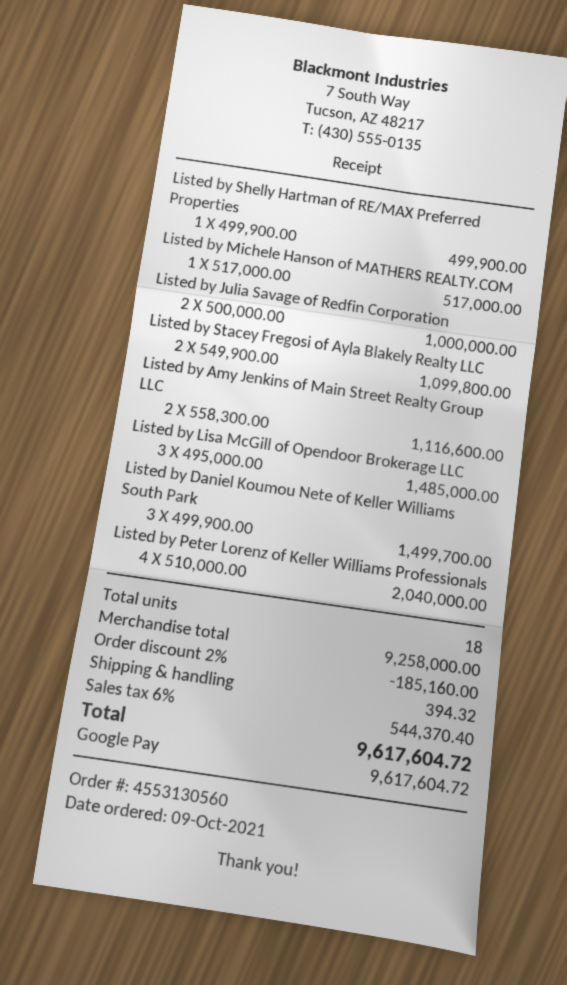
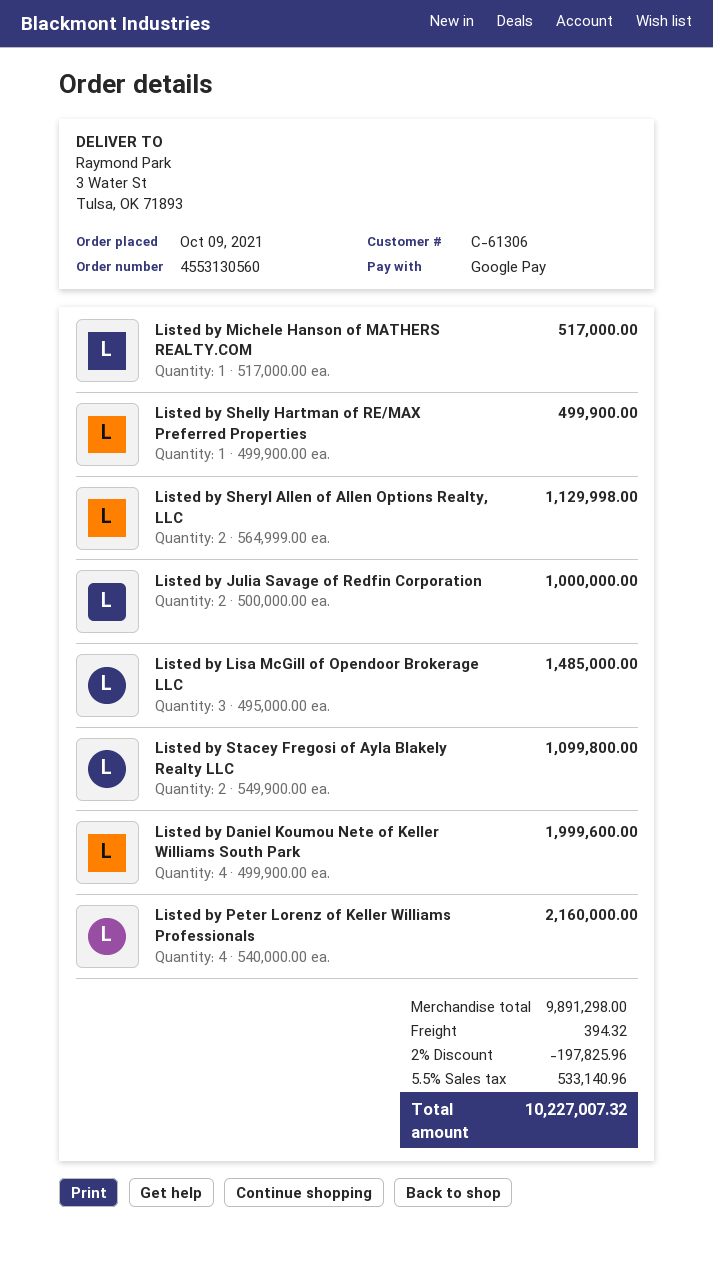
Listed by Amy Jenkins of Main Street Realty Group LLC: 2 x 558300.00 = 1116600.00 -> none
Listed by Daniel Koumou Nete of Keller Williams South Park: 3 x 499900.00 = 1499700.00 -> 4 x 499900.00 = 1999600.00
Listed by Peter Lorenz of Keller Williams Professionals: 4 x 510000.00 = 2040000.00 -> 4 x 540000.00 = 2160000.00
Listed by Sheryl Allen of Allen Options Realty, LLC: none -> 2 x 564999.00 = 1129998.00
subtotal: 9258000.00 -> 9891298.00
discount: 2% = 185160.00 -> 2% = 197825.96
tax: 6% = 544370.40 -> 5.5% = 533140.96
total: 9617604.72 -> 10227007.32

